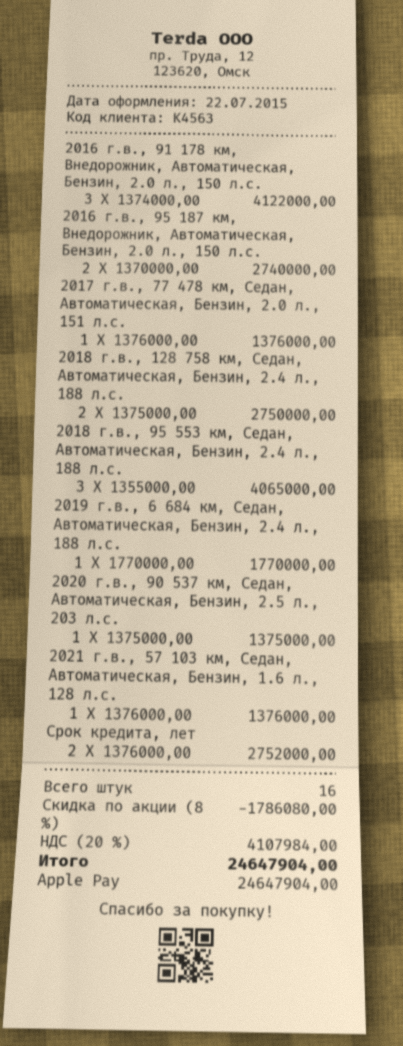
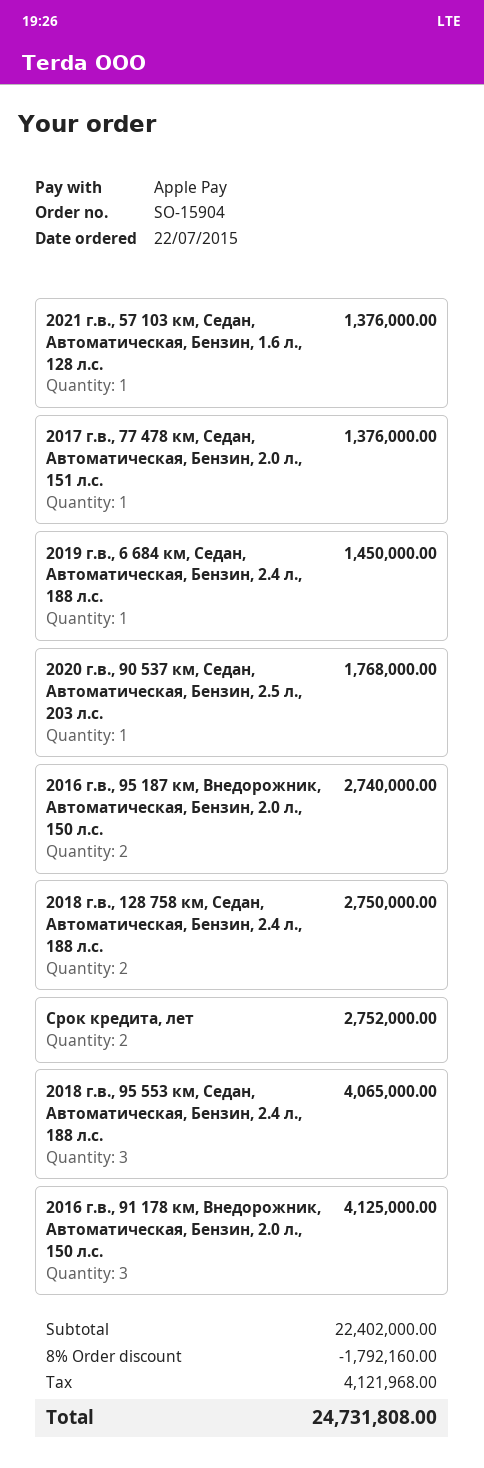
2016 г.в., 91 178 км, Внедорожник, Автоматическая, Бензин, 2.0 л., 150 л.с.: 3 for 4122000.00 -> 3 for 4125000.00
2019 г.в., 6 684 км, Седан, Автоматическая, Бензин, 2.4 л., 188 л.с.: 1 for 1770000.00 -> 1 for 1450000.00
2020 г.в., 90 537 км, Седан, Автоматическая, Бензин, 2.5 л., 203 л.с.: 1 for 1375000.00 -> 1 for 1768000.00
discount: 8% = 1786080.00 -> 8% = 1792160.00
tax: 4107984.00 -> 4121968.00
total: 24647904.00 -> 24731808.00

